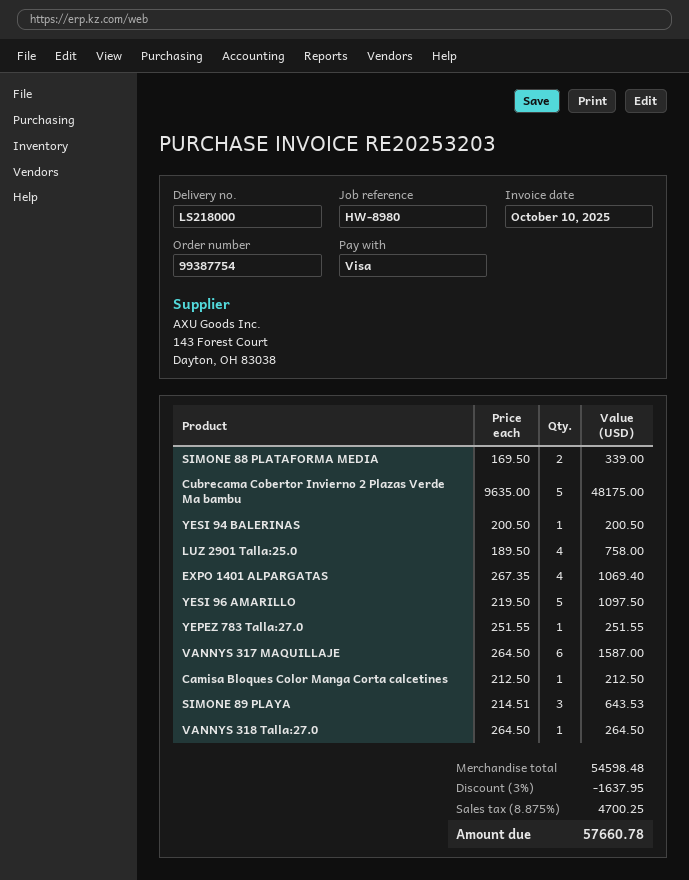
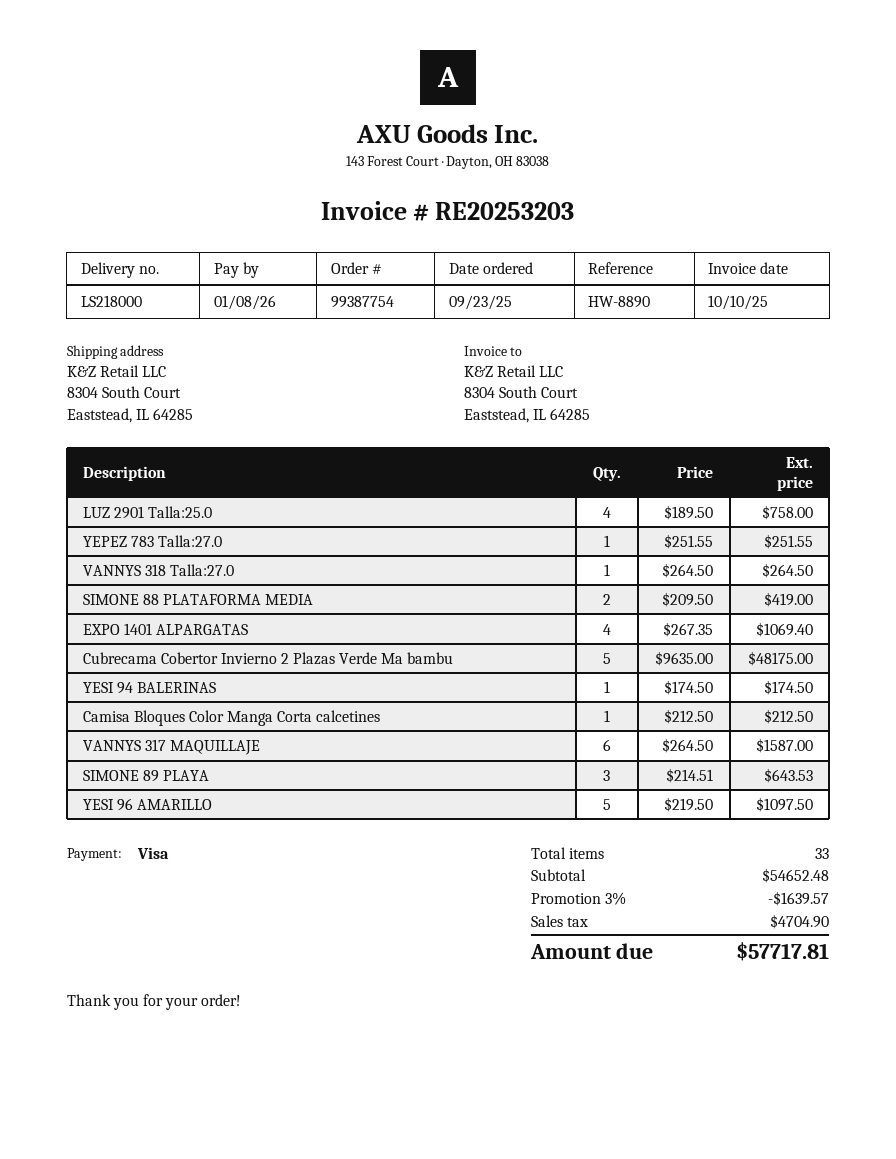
reference: HW-8980 -> HW-8890
SIMONE 88 PLATAFORMA MEDIA: 2 x 169.50 = 339.00 -> 2 x 209.50 = 419.00
YESI 94 BALERINAS: 1 x 200.50 = 200.50 -> 1 x 174.50 = 174.50
subtotal: 54598.48 -> 54652.48
discount: 3% = 1637.95 -> 3% = 1639.57
tax: 4700.25 -> 4704.90
total: 57660.78 -> 57717.81

